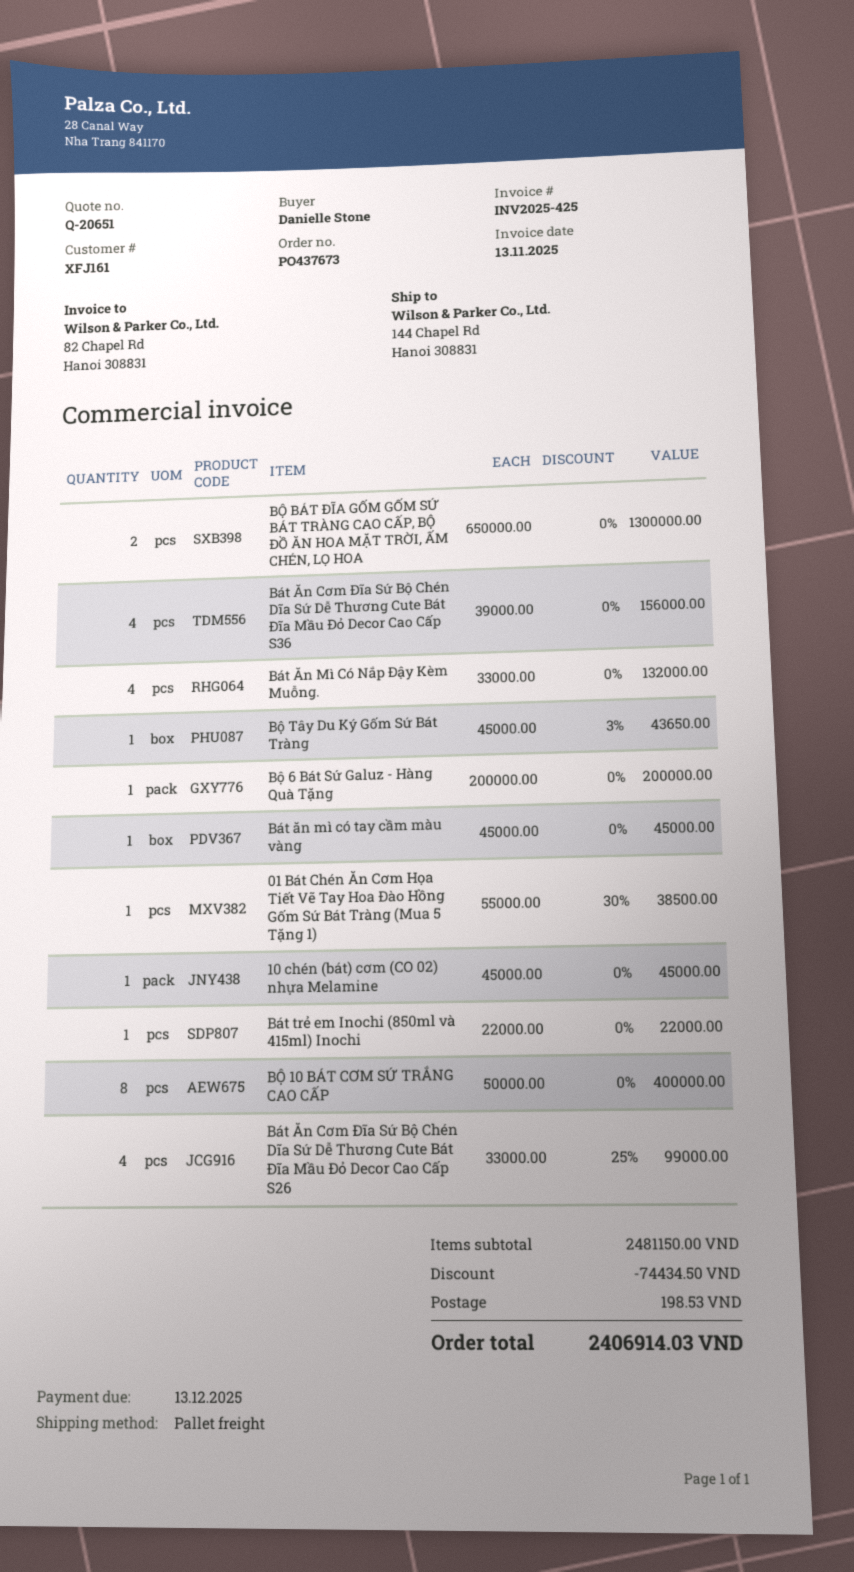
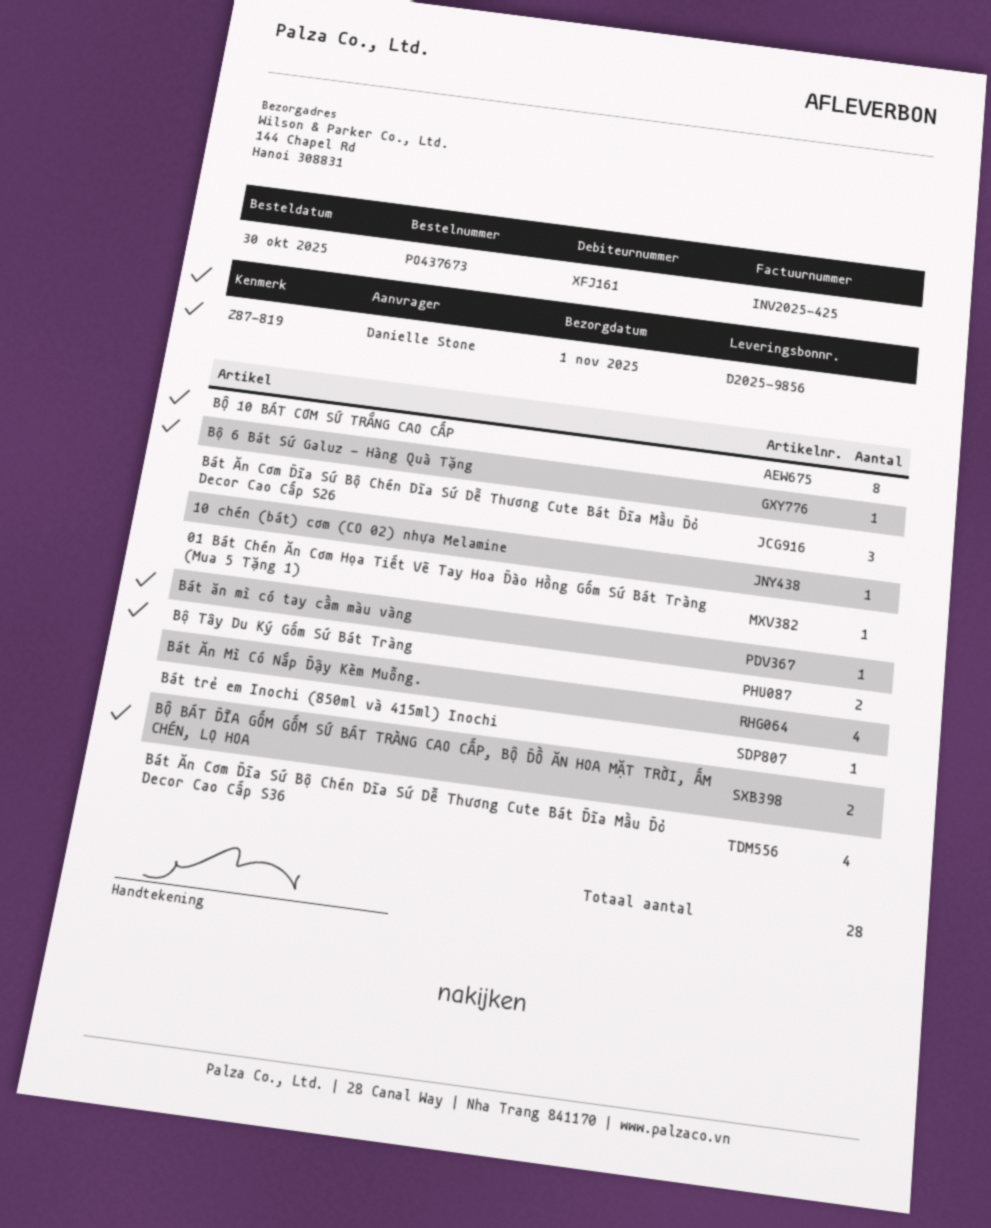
Bộ Tây Du Ký Gốm Sứ Bát Tràng: 1 -> 2
Bát Ăn Cơm Đĩa Sứ Bộ Chén Dĩa Sứ Dễ Thương Cute Bát Đĩa Mầu Đỏ Decor Cao Cấp S26: 4 -> 3

